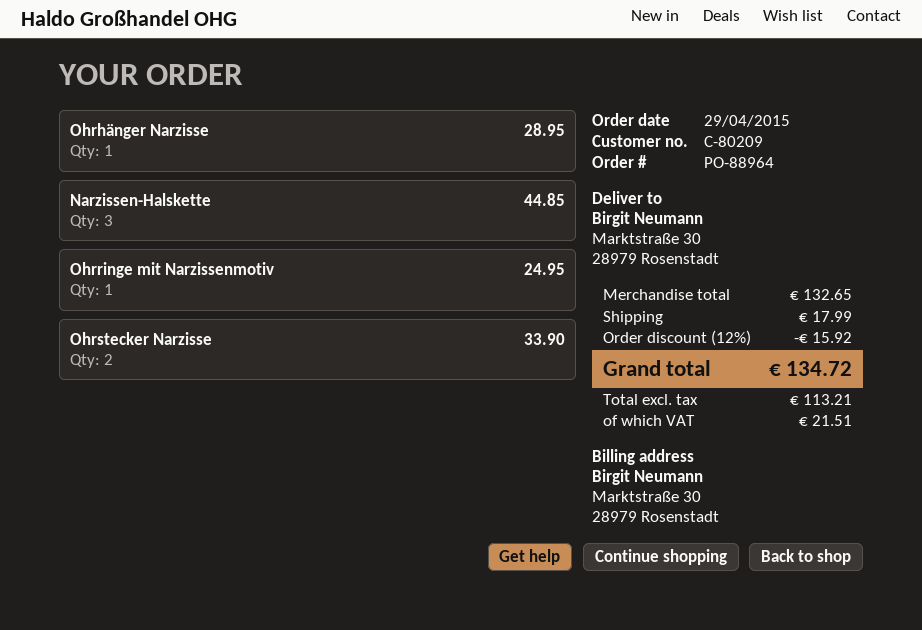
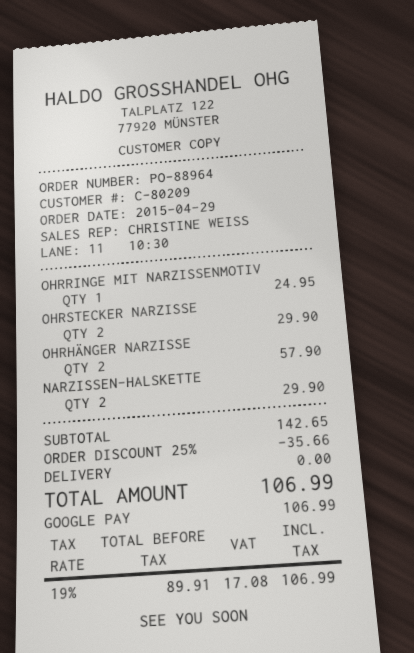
Ohrhänger Narzisse: 1 for 28.95 -> 2 for 57.90
Narzissen-Halskette: 3 for 44.85 -> 2 for 29.90
Ohrstecker Narzisse: 2 for 33.90 -> 2 for 29.90
subtotal: 132.65 -> 142.65
discount: 12% = 15.92 -> 25% = 35.66
shipping: 17.99 -> 0.00
net: 113.21 -> 89.91
tax: 21.51 -> 17.08
total: 134.72 -> 106.99

